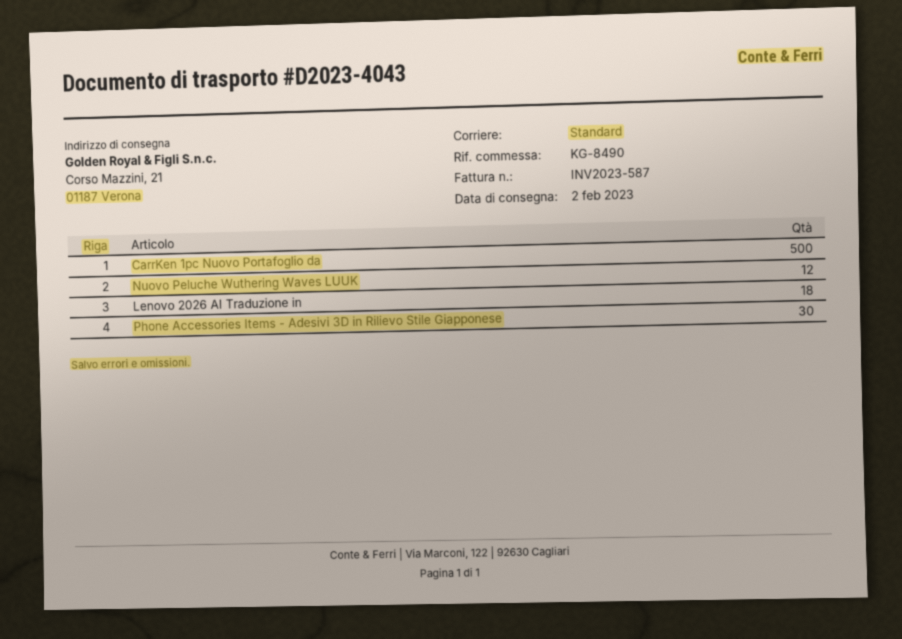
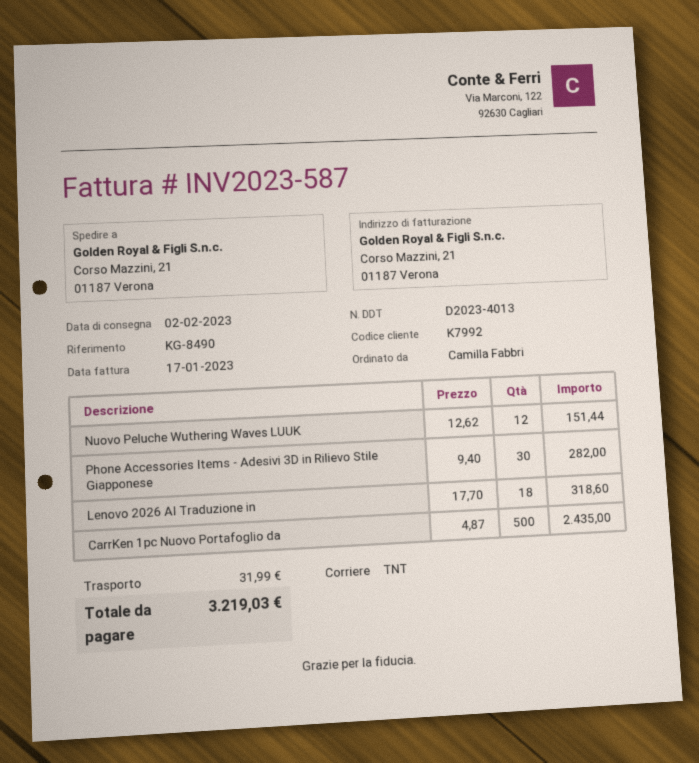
delivery note number: D2023-4043 -> D2023-4013
shipping method: standard -> TNT

